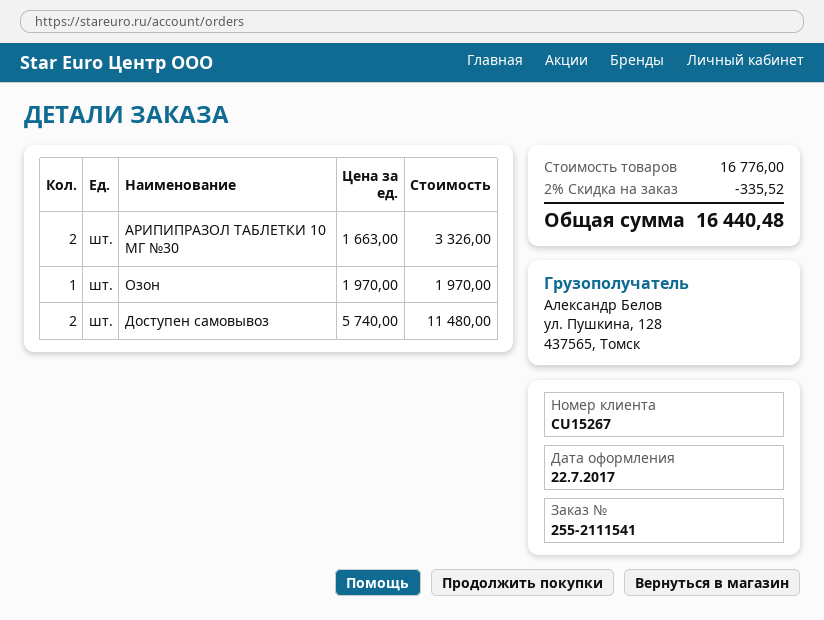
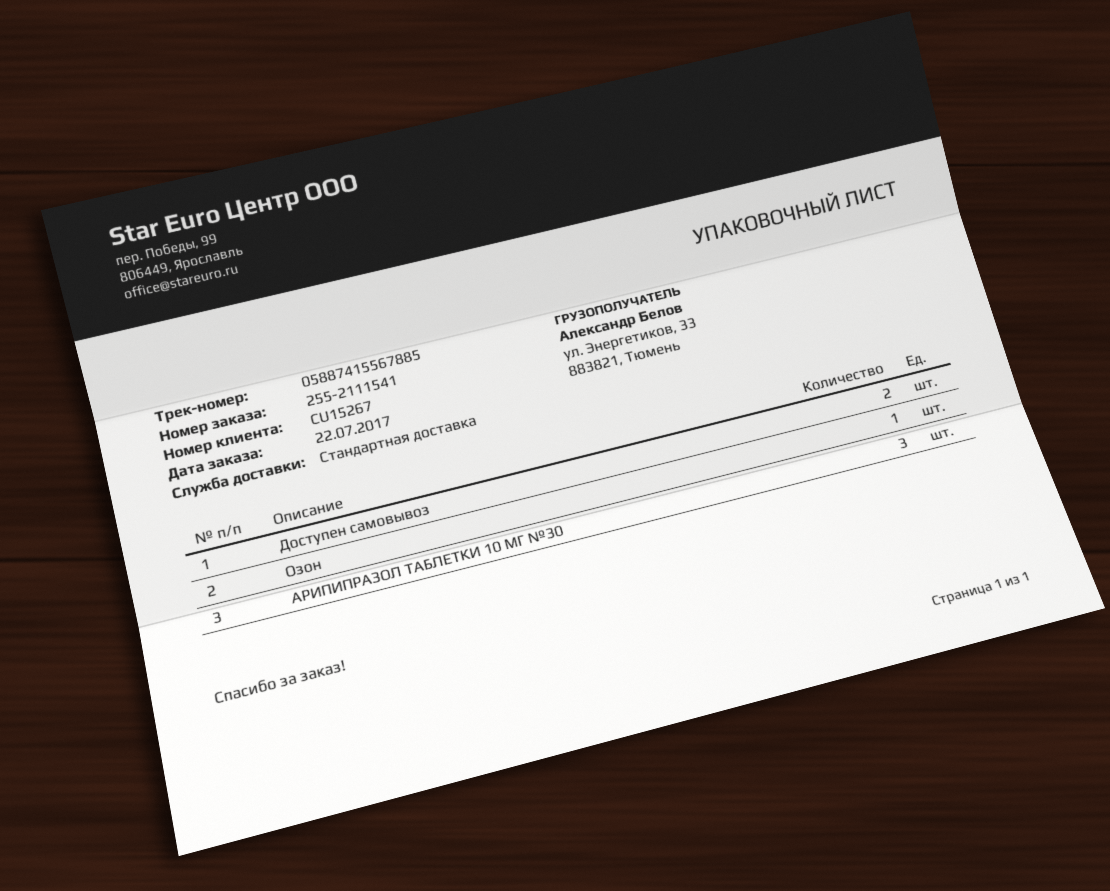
ship to: ул. Пушкина, 128, 437565, Томск -> ул. Энергетиков, 33, 883821, Тюмень
АРИПИПРАЗОЛ ТАБЛЕТКИ 10 МГ №30: 2 -> 3

